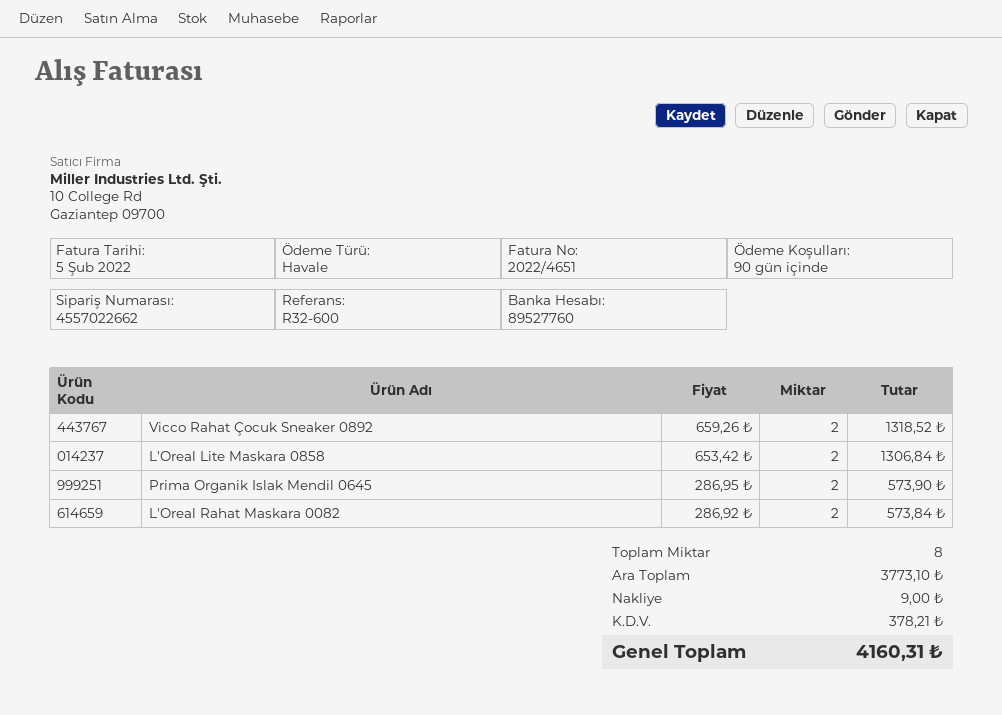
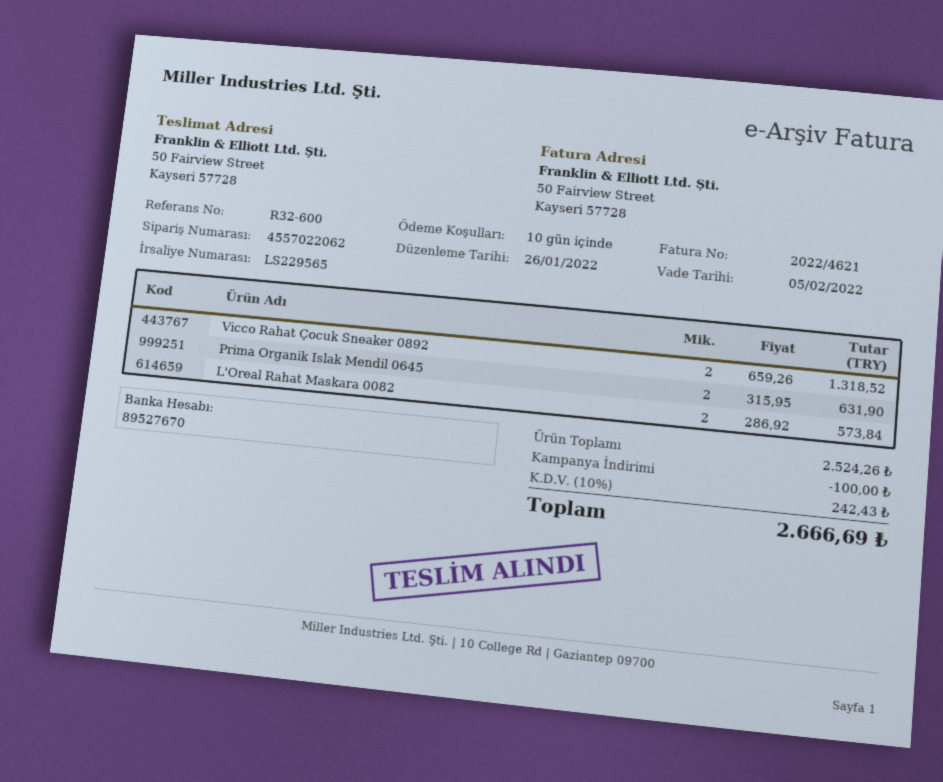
order number: 4557022662 -> 4557022062
invoice number: 2022/4651 -> 2022/4621
invoice date: 2022-02-05 -> 2022-01-26
payment terms: 90 days -> 10 days
bank account: 89527760 -> 89527670
L'Oreal Lite Maskara 0858: 2 x 653.42 = 1306.84 -> none
Prima Organik Islak Mendil 0645: 2 x 286.95 = 573.90 -> 2 x 315.95 = 631.90
subtotal: 3773.10 -> 2524.26
discount: none -> 100.00
shipping: 9.00 -> none
tax: 378.21 -> 242.43
total: 4160.31 -> 2666.69

